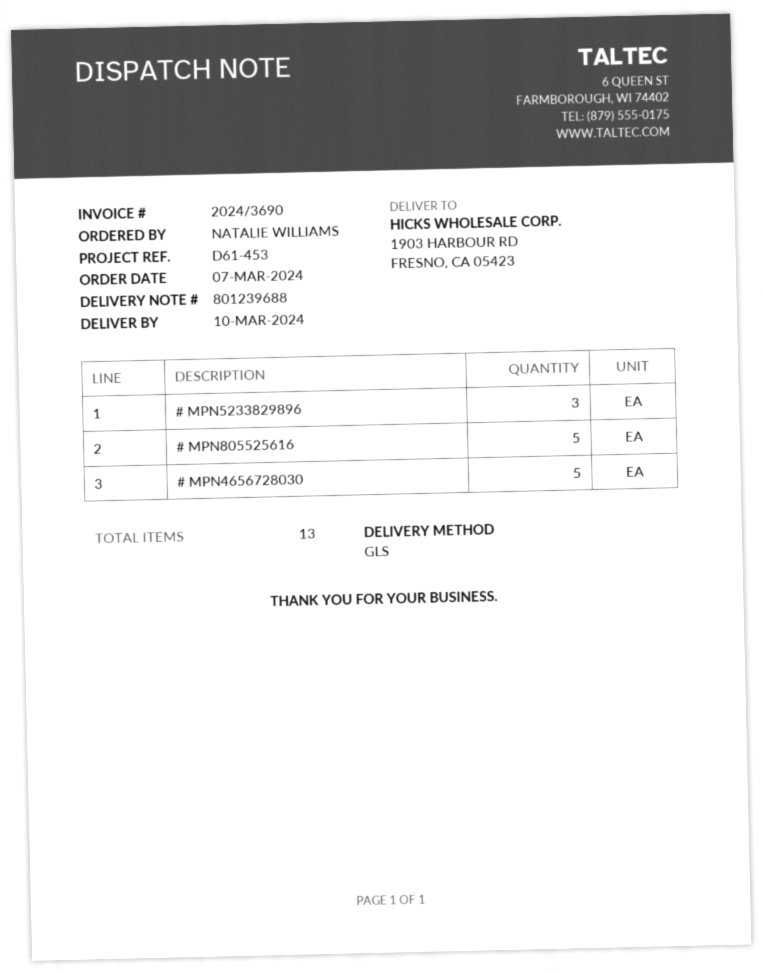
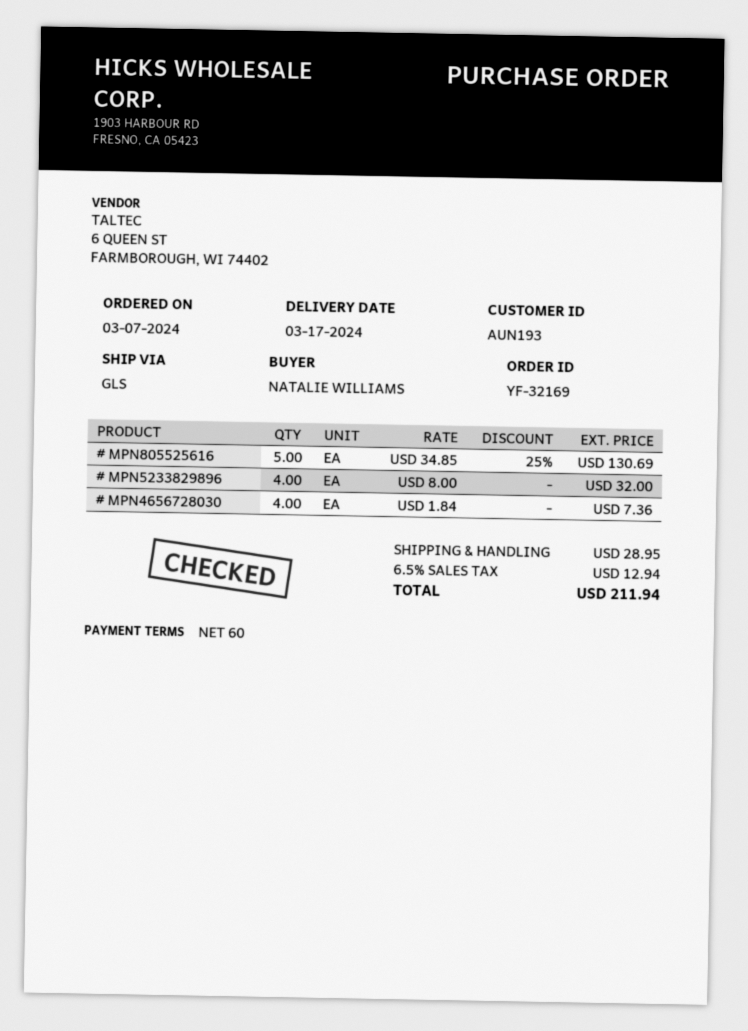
delivery date: 2024-03-10 -> 2024-03-17
# MPN5233829896: 3 -> 4
# MPN4656728030: 5 -> 4

